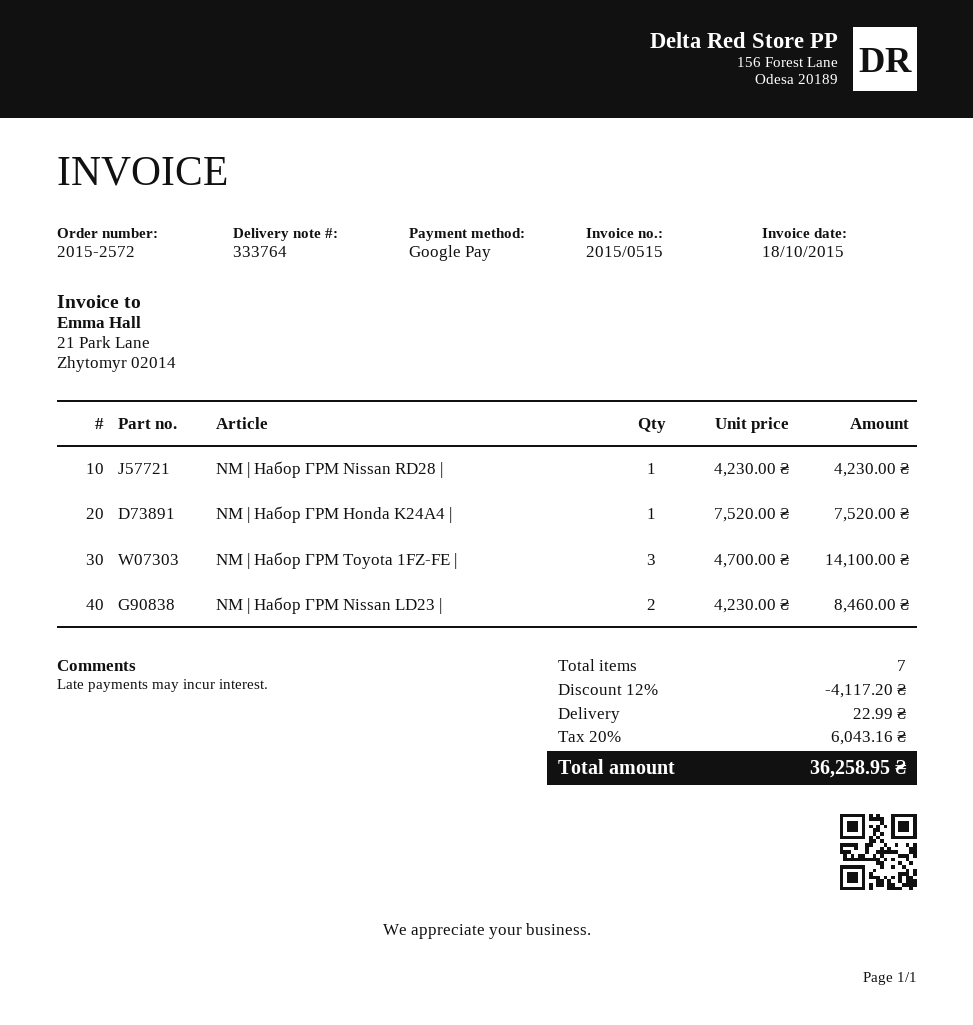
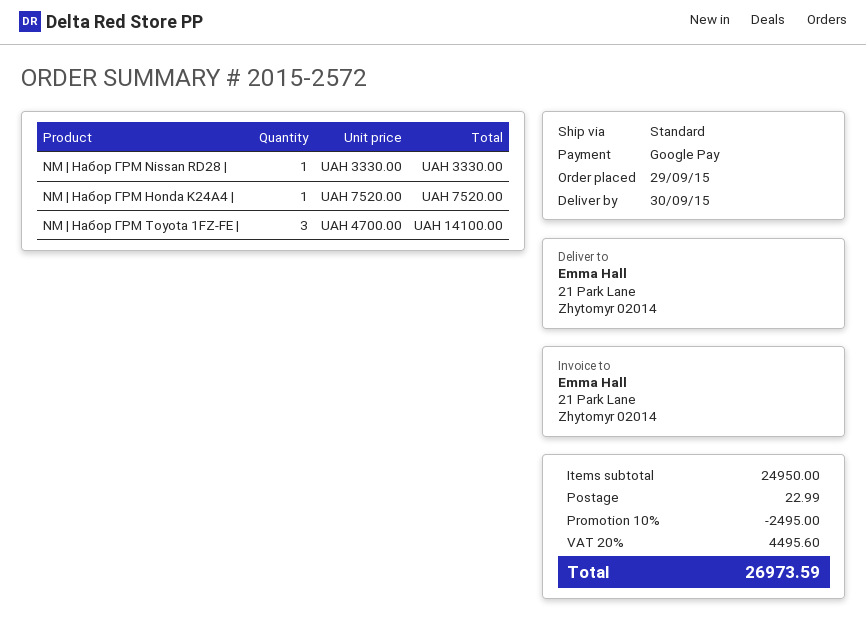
NM | Набор ГРМ Nissan RD28 |: 1 x 4230.00 = 4230.00 -> 1 x 3330.00 = 3330.00
NM | Набор ГРМ Nissan LD23 |: 2 x 4230.00 = 8460.00 -> none
discount: 12% = 4117.20 -> 10% = 2495.00
tax: 20% = 6043.16 -> 20% = 4495.60
total: 36258.95 -> 26973.59

